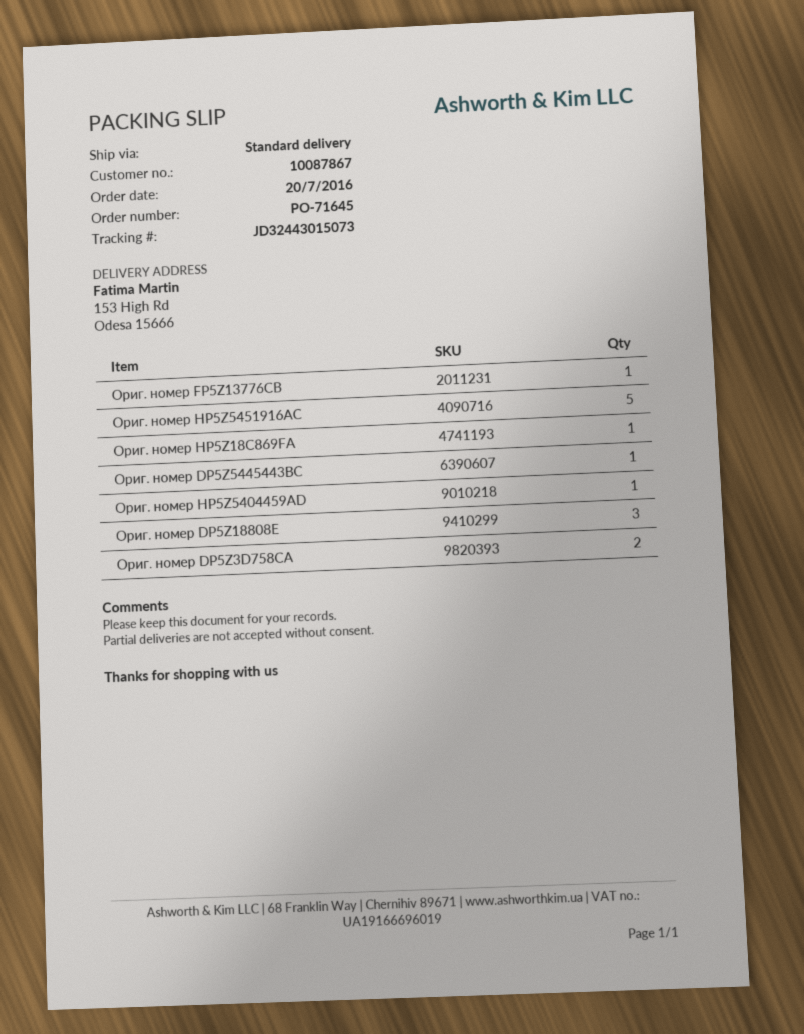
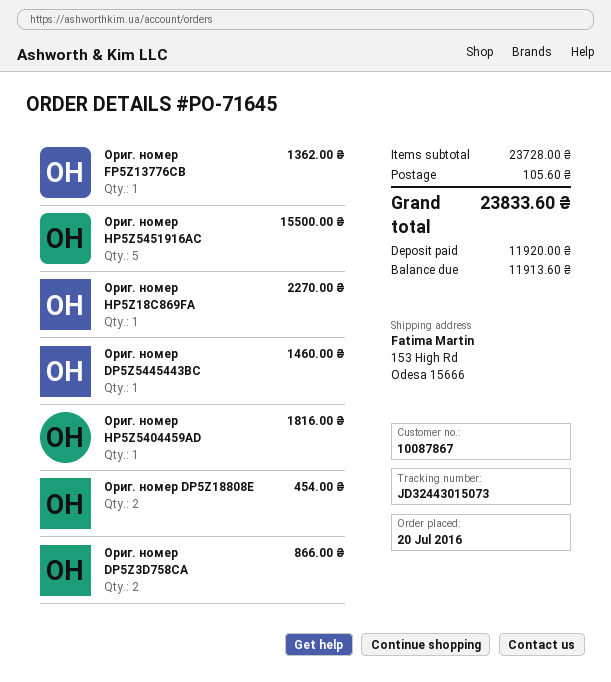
Ориг. номер DP5Z18808E: 3 -> 2

